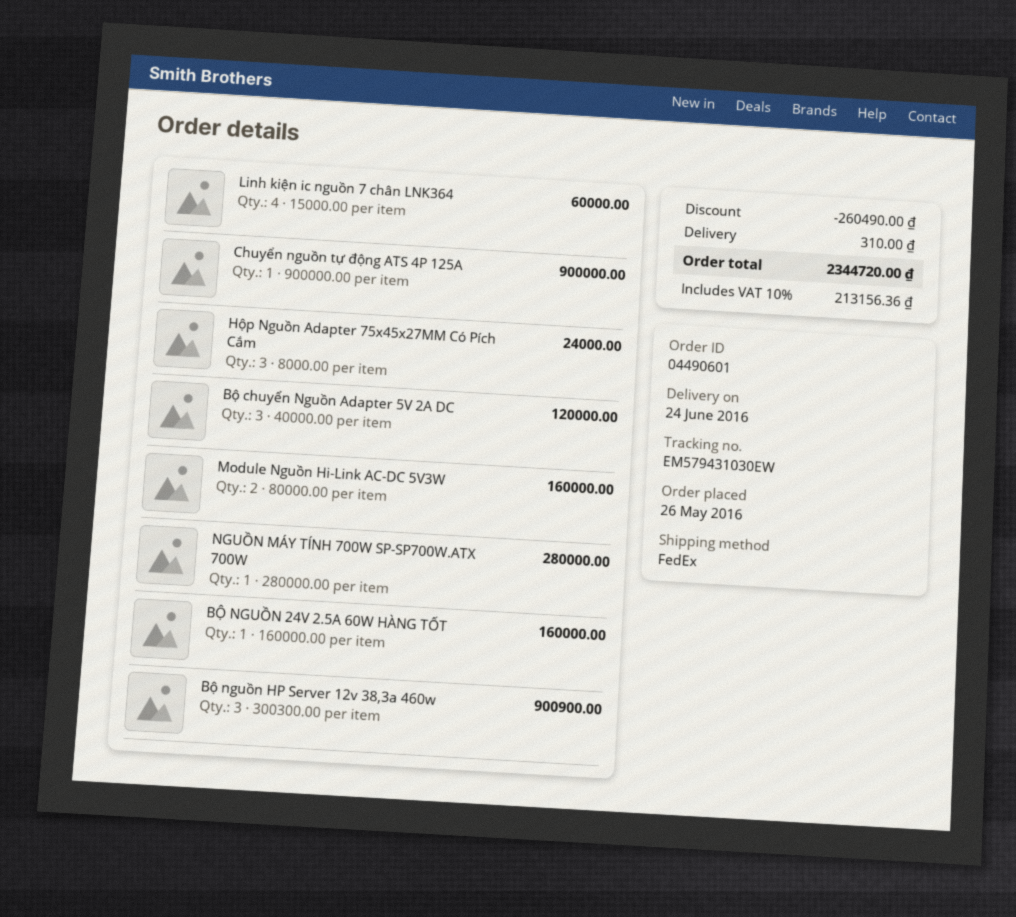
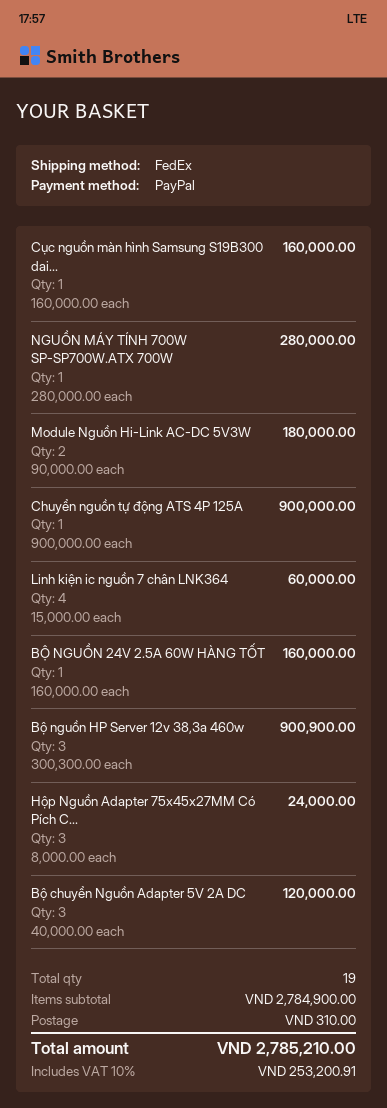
Module Nguồn Hi-Link AC-DC 5V3W: 2 x 80000.00 = 160000.00 -> 2 x 90000.00 = 180000.00
Cục nguồn màn hình Samsung S19B300 dai...: none -> 1 x 160000.00 = 160000.00
discount: 260490.00 -> none
tax: 10% = 213156.36 -> 10% = 253200.91
total: 2344720.00 -> 2785210.00

